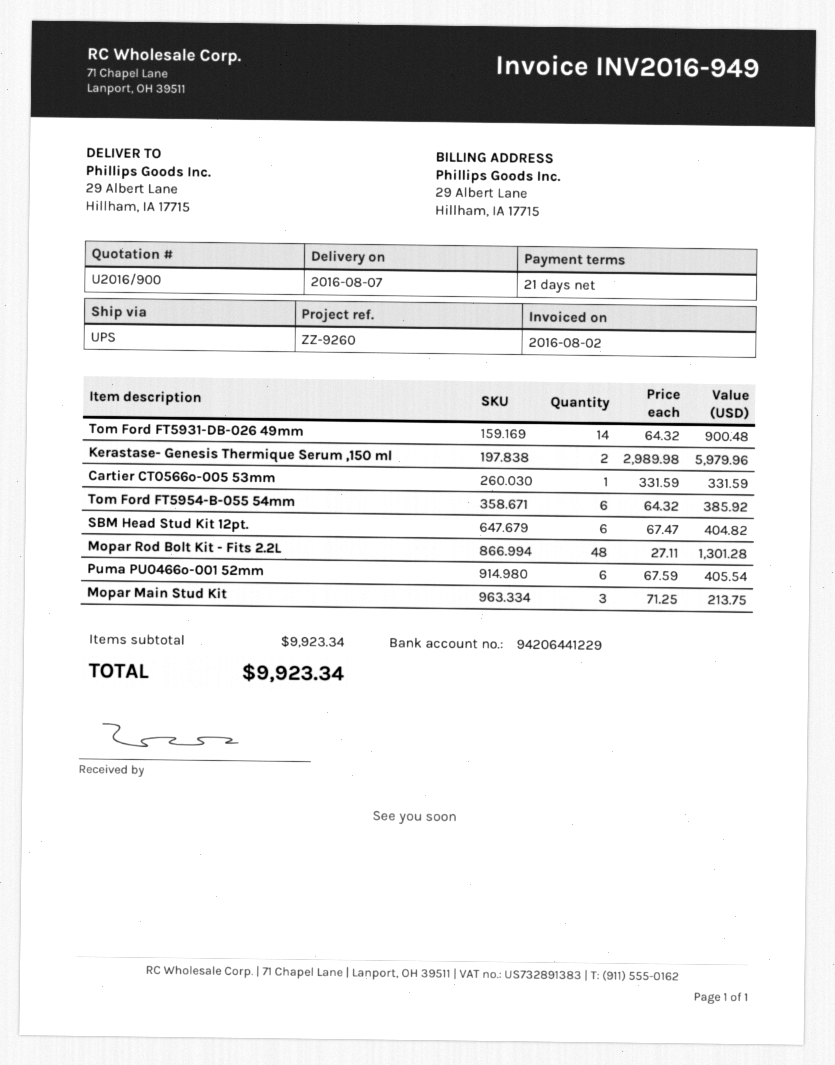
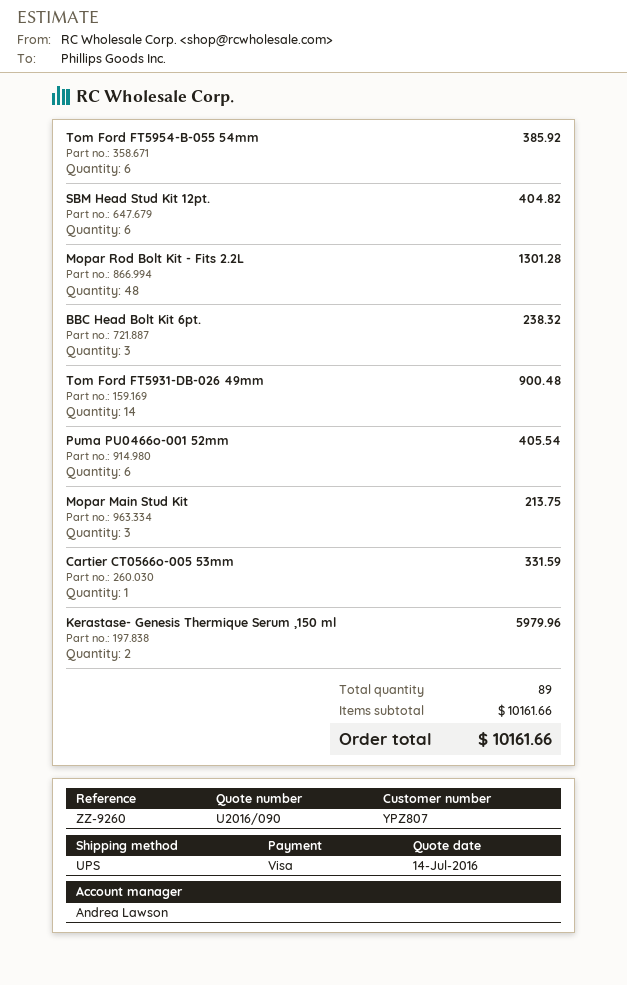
quote number: U2016/900 -> U2016/090
BBC Head Bolt Kit 6pt.: none -> 3 for 238.32
subtotal: 9923.34 -> 10161.66
total: 9923.34 -> 10161.66

